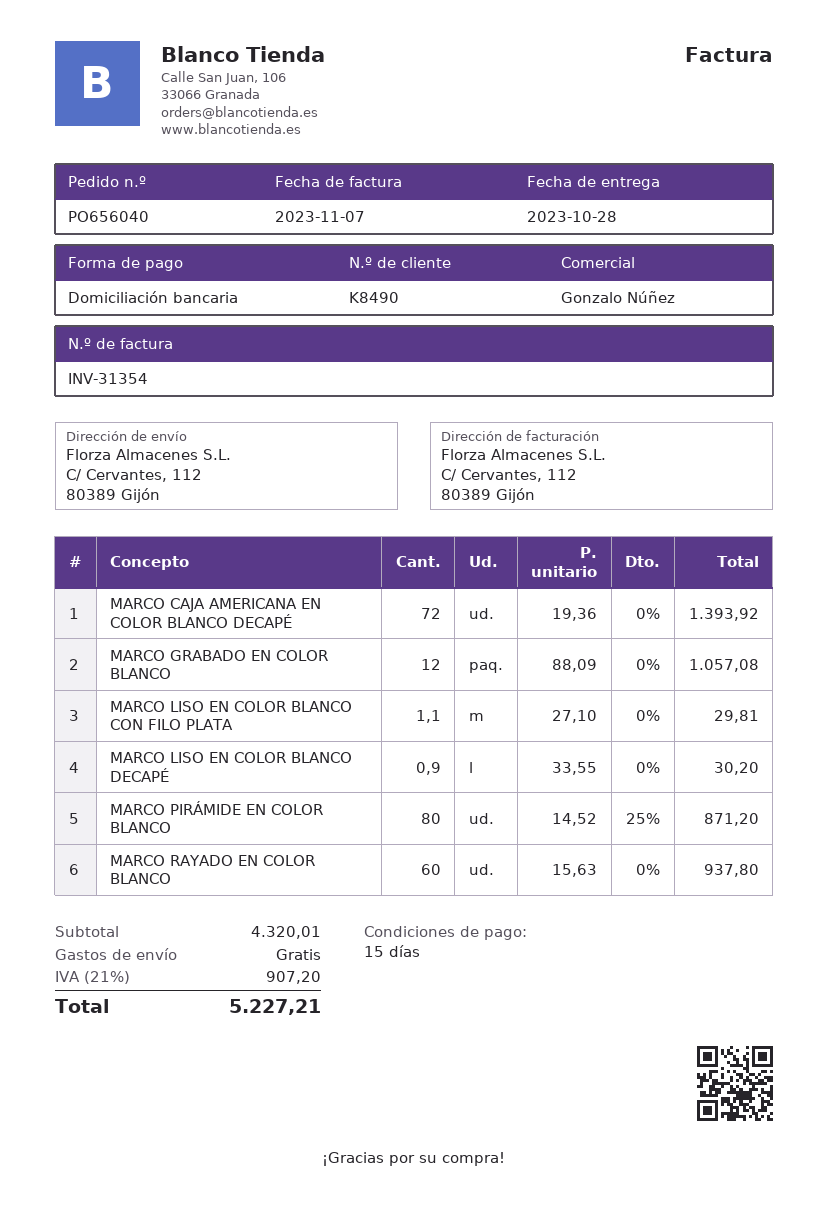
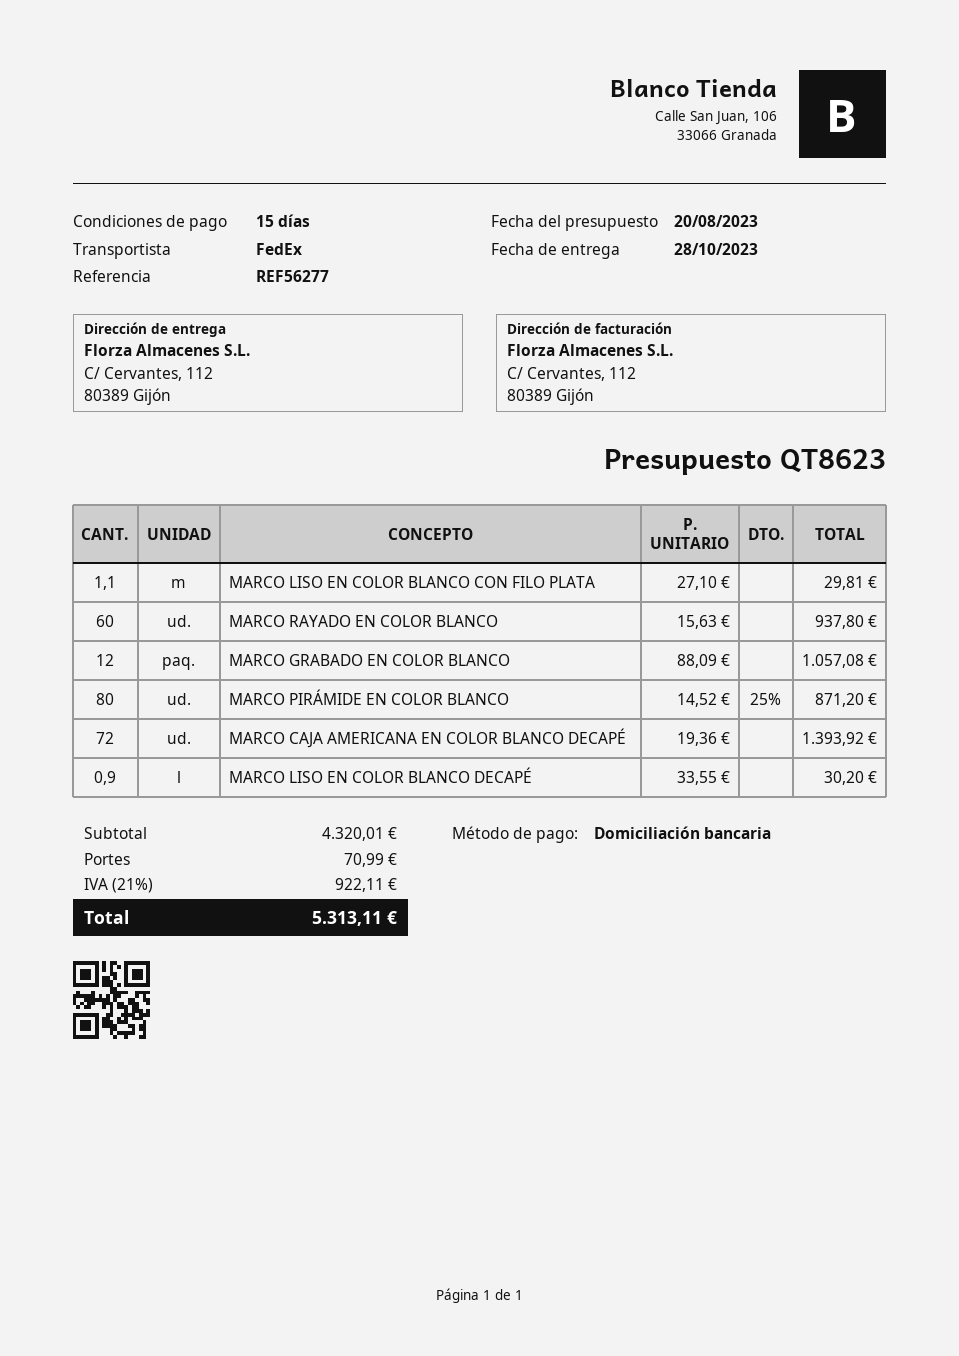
shipping: 0.00 -> 70.99
tax: 21% = 907.20 -> 21% = 922.11
total: 5227.21 -> 5313.11

